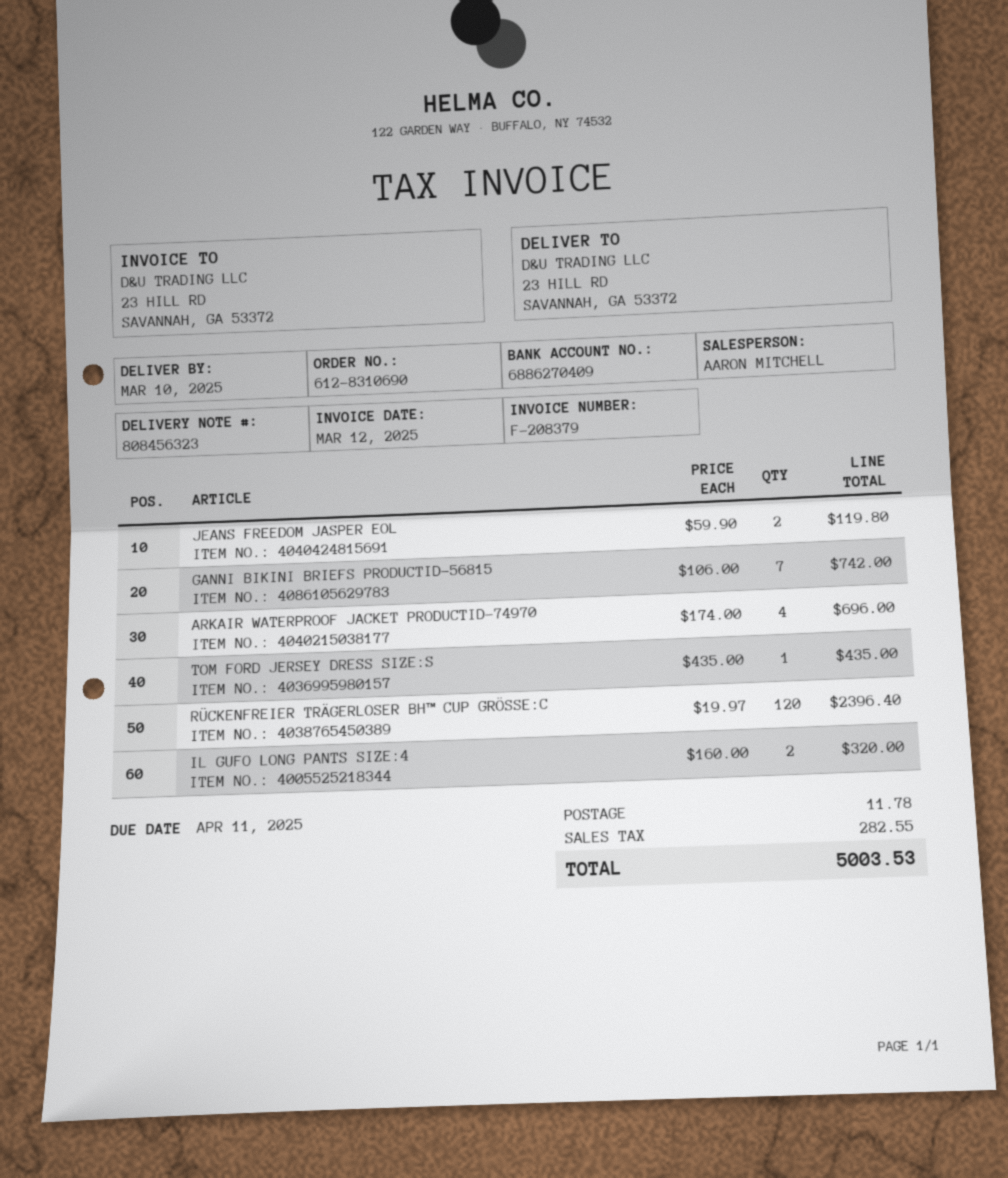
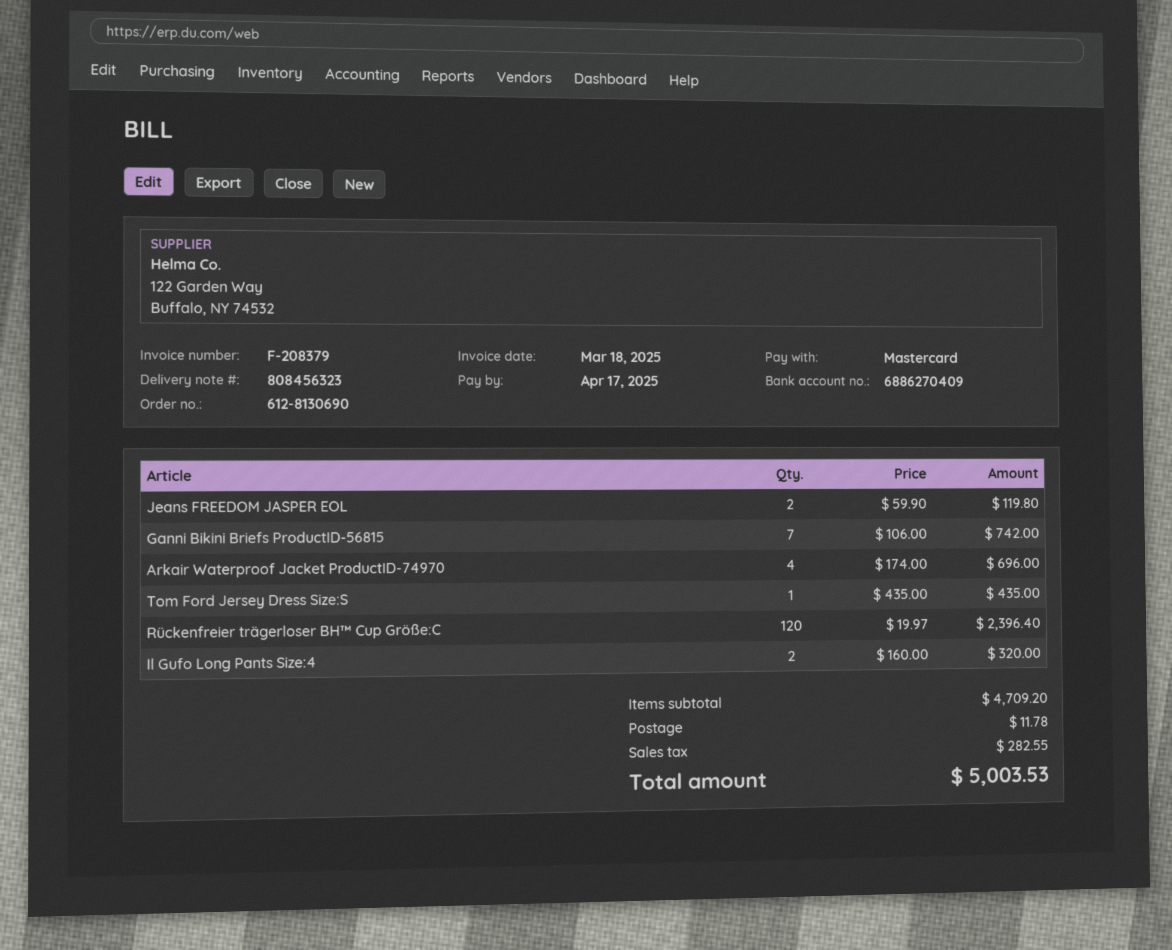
order number: 612-8310690 -> 612-8130690
invoice date: 2025-03-12 -> 2025-03-18
due date: 2025-04-11 -> 2025-04-17

